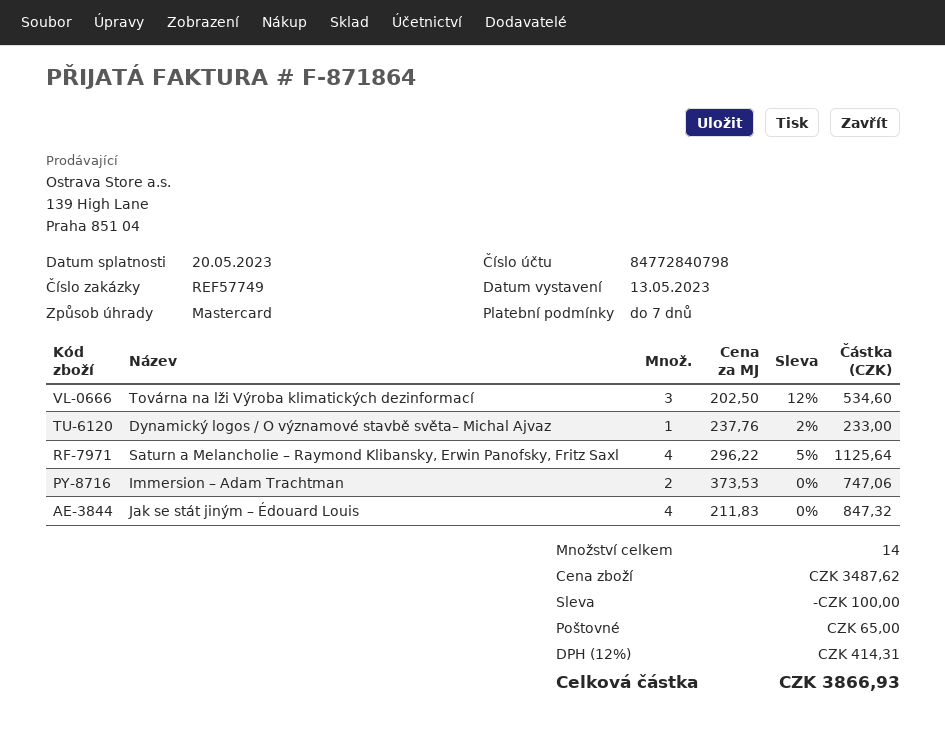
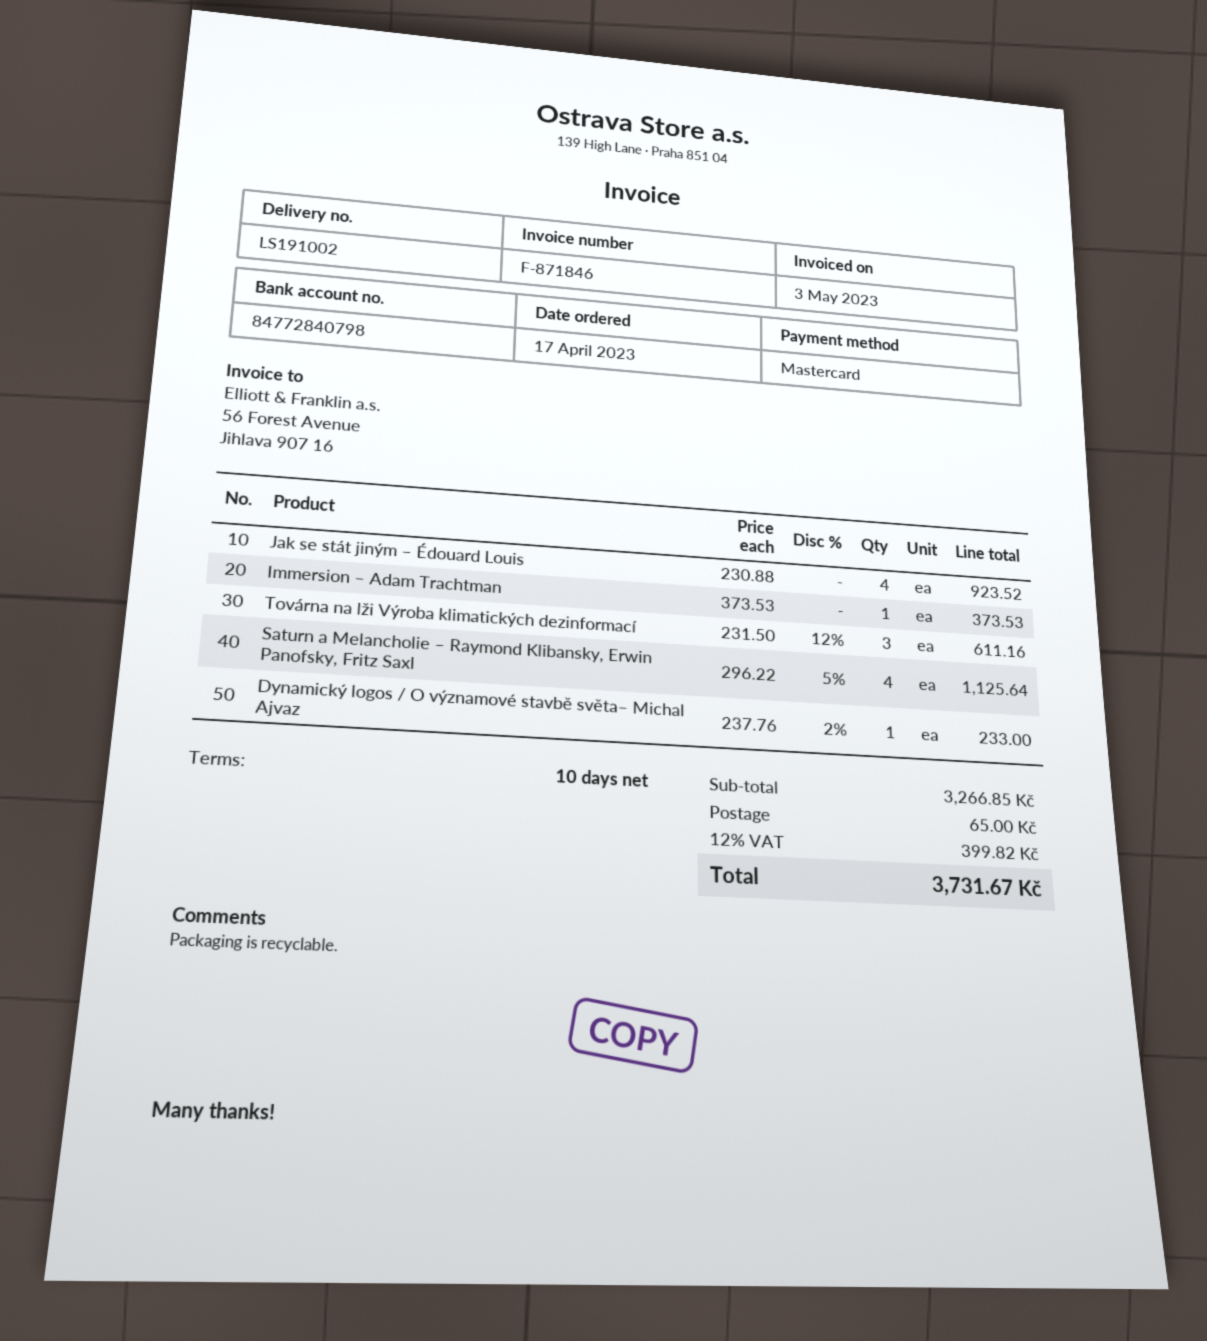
invoice number: F-871864 -> F-871846
invoice date: 2023-05-13 -> 2023-05-03
payment terms: 7 days -> 10 days
Továrna na lži Výroba klimatických dezinformací: 3 x 202.50 - 12% = 534.60 -> 3 x 231.50 - 12% = 611.16
Immersion – Adam Trachtman: 2 x 373.53 = 747.06 -> 1 x 373.53 = 373.53
Jak se stát jiným – Édouard Louis: 4 x 211.83 = 847.32 -> 4 x 230.88 = 923.52
subtotal: 3487.62 -> 3266.85
discount: 100.00 -> none
tax: 12% = 414.31 -> 12% = 399.82
total: 3866.93 -> 3731.67

